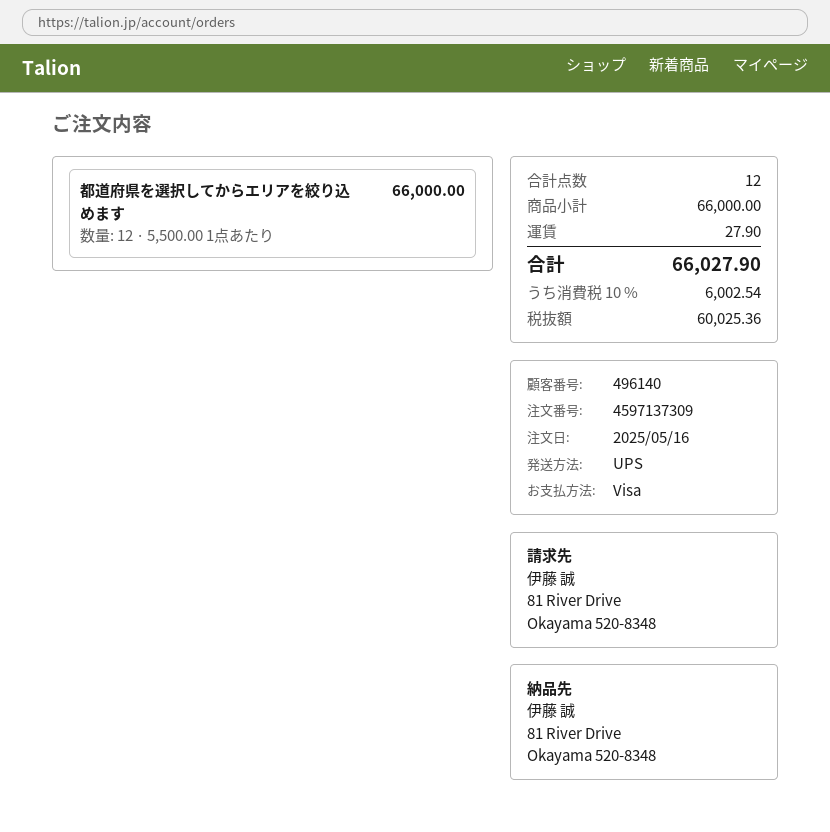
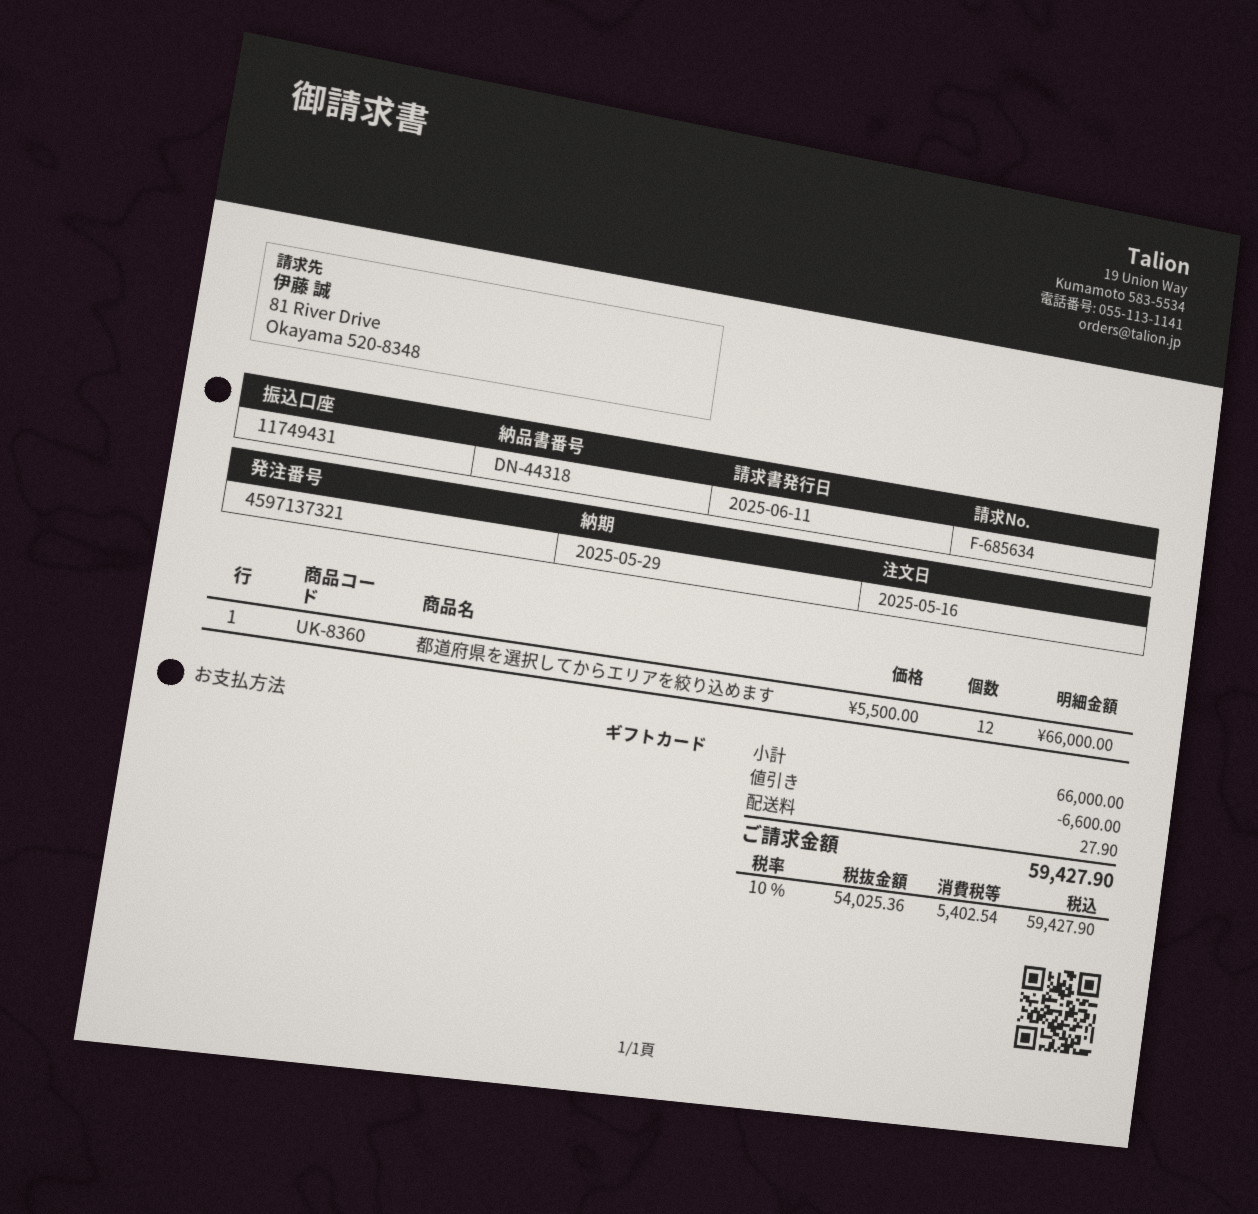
order number: 4597137309 -> 4597137321
payment method: Visa -> gift card
discount: none -> 6600.00
net: 60025.36 -> 54025.36
tax: 10% = 6002.54 -> 10% = 5402.54
total: 66027.90 -> 59427.90

